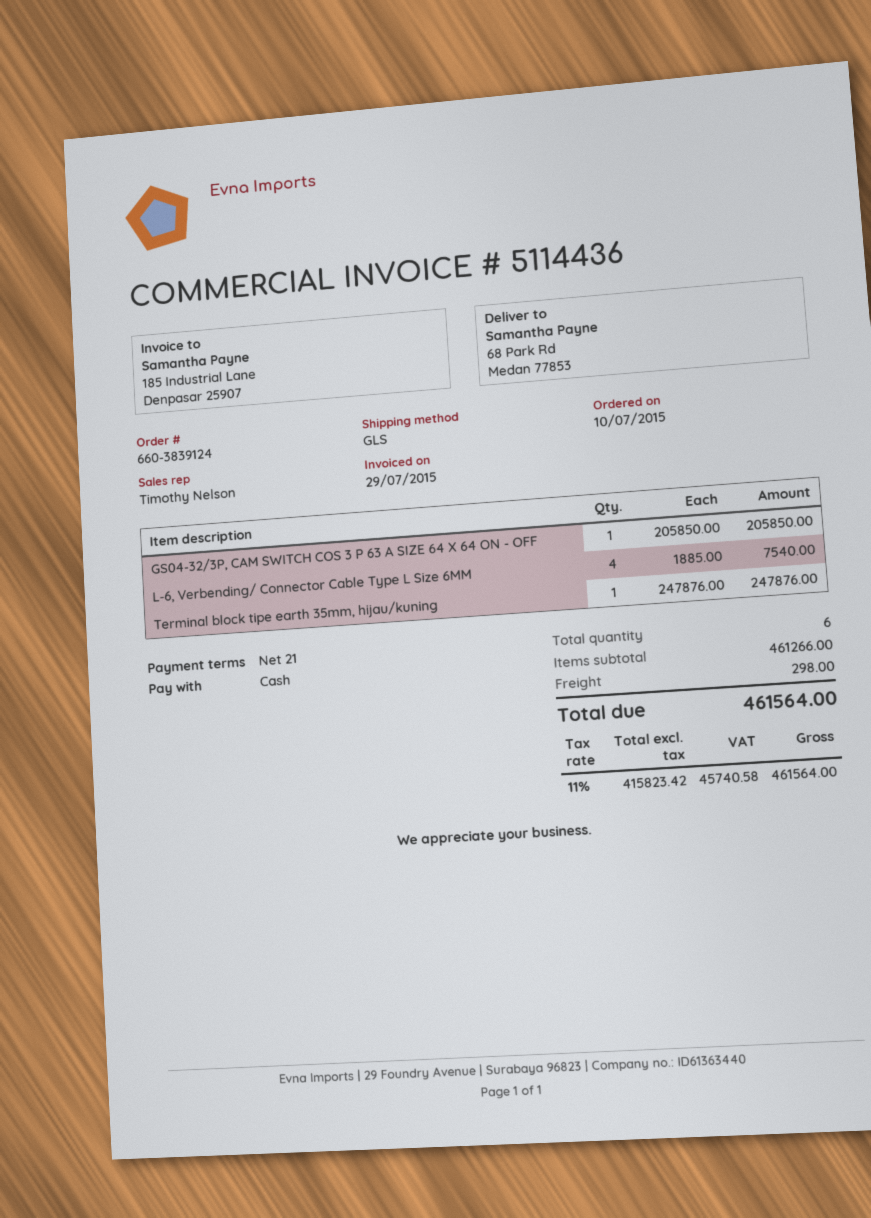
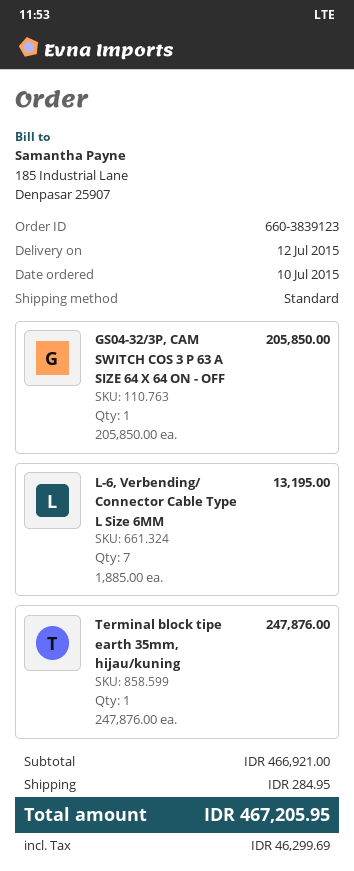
order number: 660-3839124 -> 660-3839123
shipping method: GLS -> standard
L-6, Verbending/ Connector Cable Type L Size 6MM: 4 x 1885.00 = 7540.00 -> 7 x 1885.00 = 13195.00
subtotal: 461266.00 -> 466921.00
shipping: 298.00 -> 284.95
tax: 45740.58 -> 46299.69
total: 461564.00 -> 467205.95

